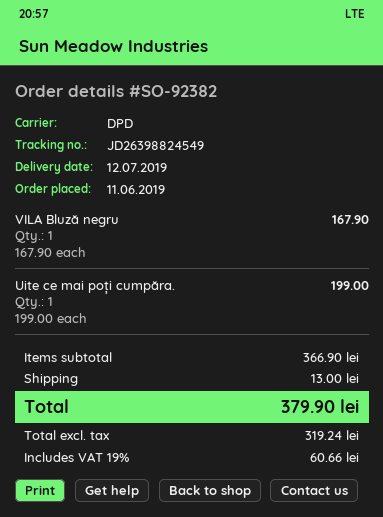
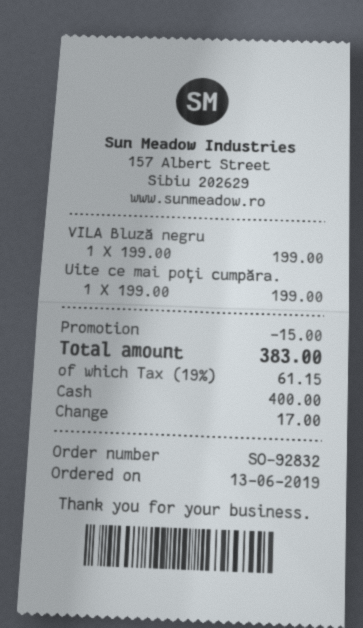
order number: SO-92382 -> SO-92832
order date: 2019-06-11 -> 2019-06-13
VILA Bluză negru: 1 x 167.90 = 167.90 -> 1 x 199.00 = 199.00
discount: none -> 15.00
shipping: 13.00 -> none
tax: 19% = 60.66 -> 19% = 61.15
total: 379.90 -> 383.00

